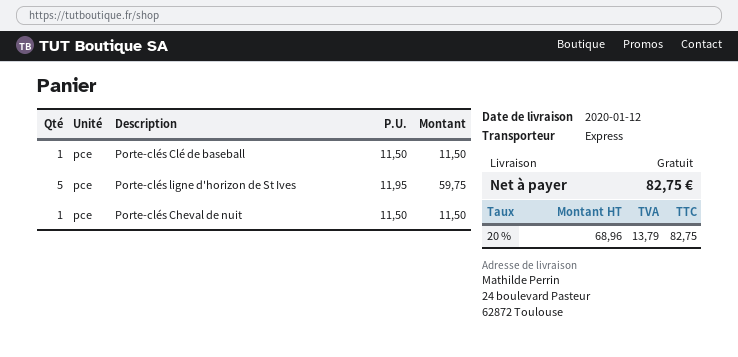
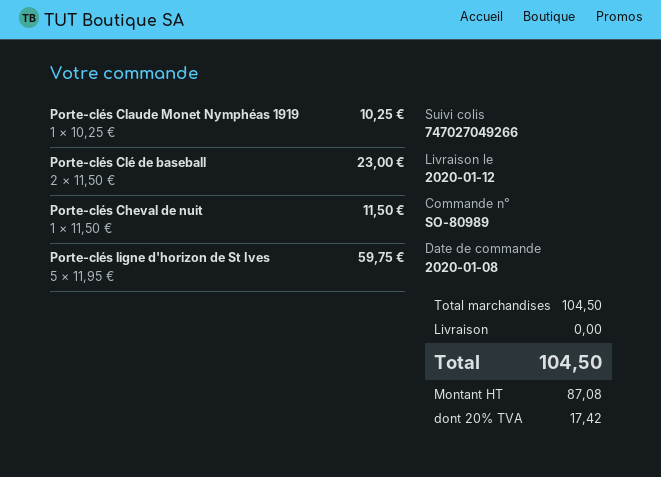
Porte-clés Clé de baseball: 1 x 11.50 = 11.50 -> 2 x 11.50 = 23.00
Porte-clés Claude Monet Nymphéas 1919: none -> 1 x 10.25 = 10.25
net: 68.96 -> 87.08
tax: 20% = 13.79 -> 20% = 17.42
total: 82.75 -> 104.50

